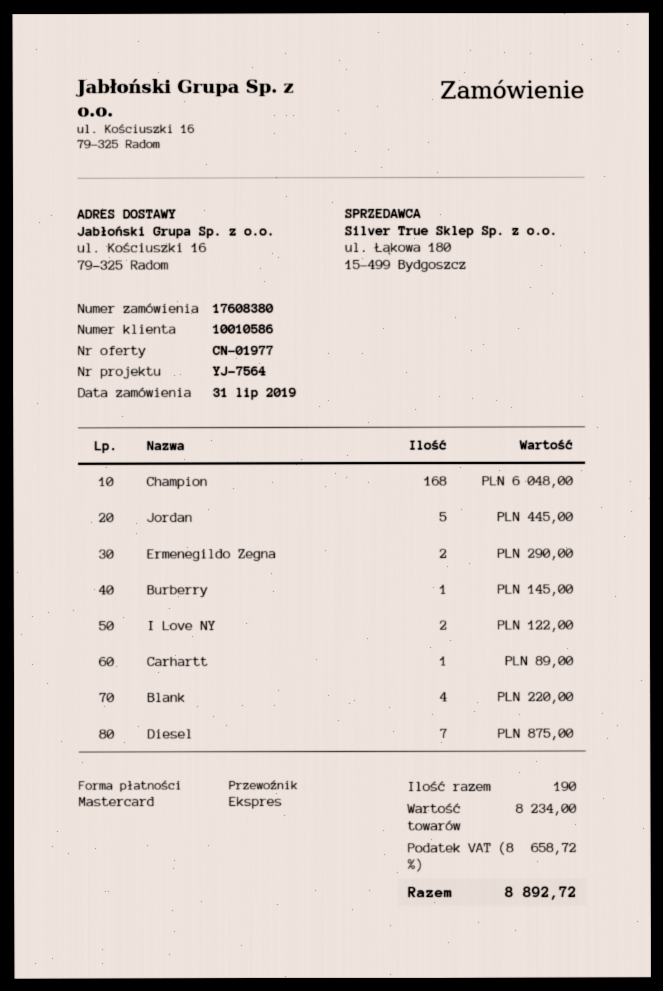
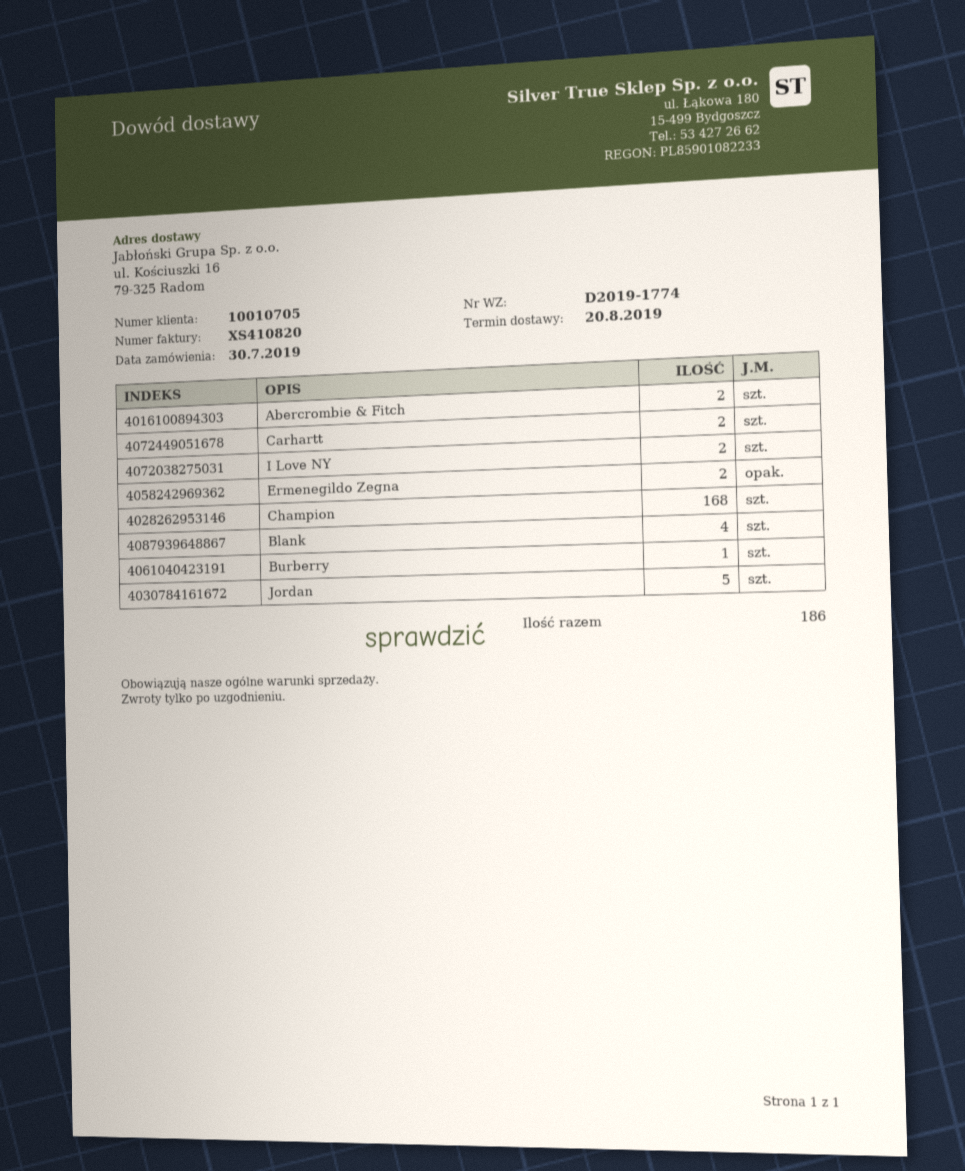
order date: 2019-07-31 -> 2019-07-30
customer number: 10010586 -> 10010705
Carhartt: 1 -> 2
Diesel: 7 -> none
Abercrombie & Fitch: none -> 2
total quantity: 190 -> 186

